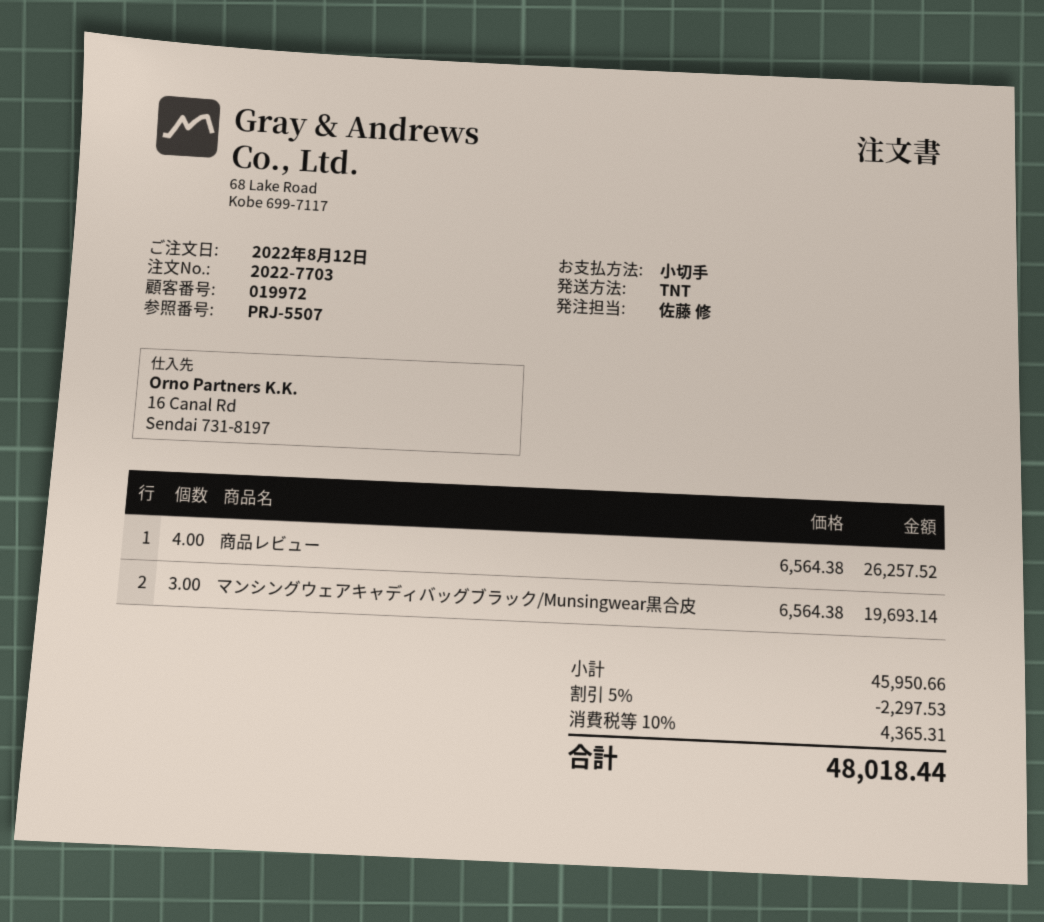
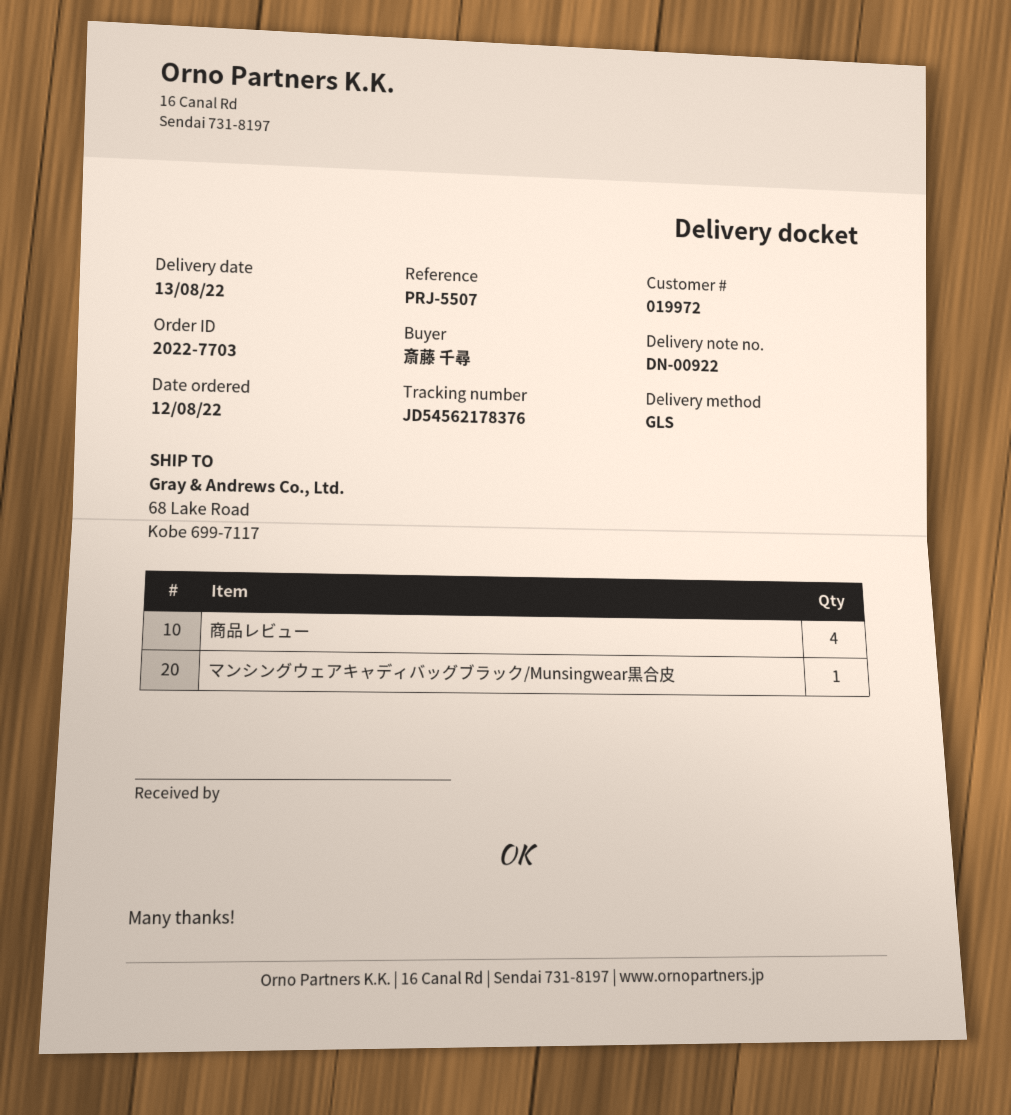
ordered by: 佐藤 修 -> 斎藤 千尋
shipping method: TNT -> GLS
マンシングウェアキャディバッグブラック/Munsingwear黒合皮: 3 -> 1

